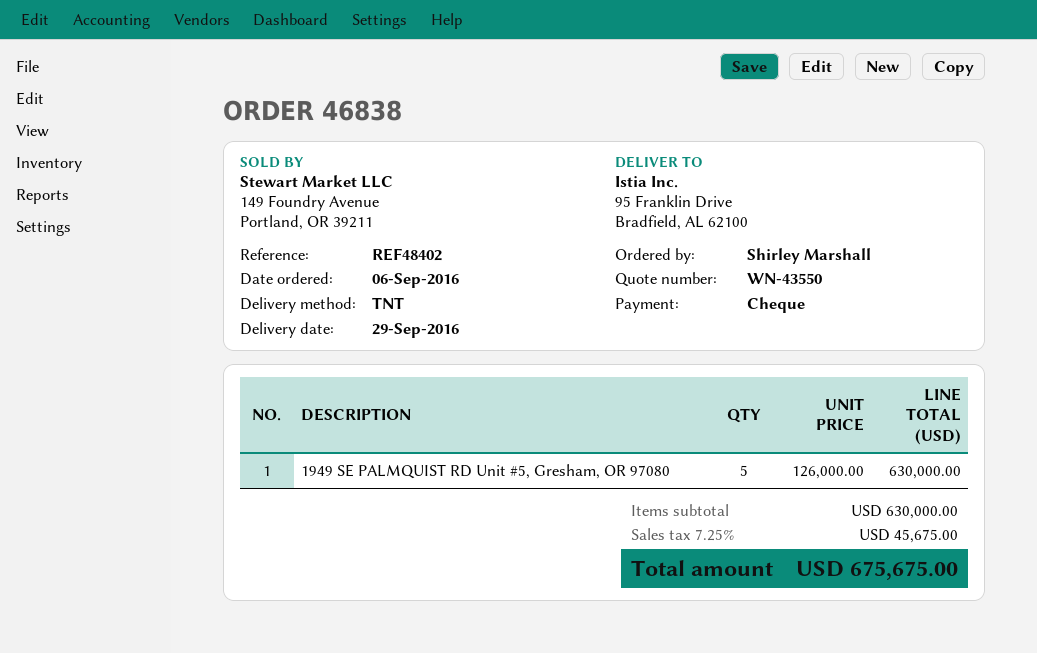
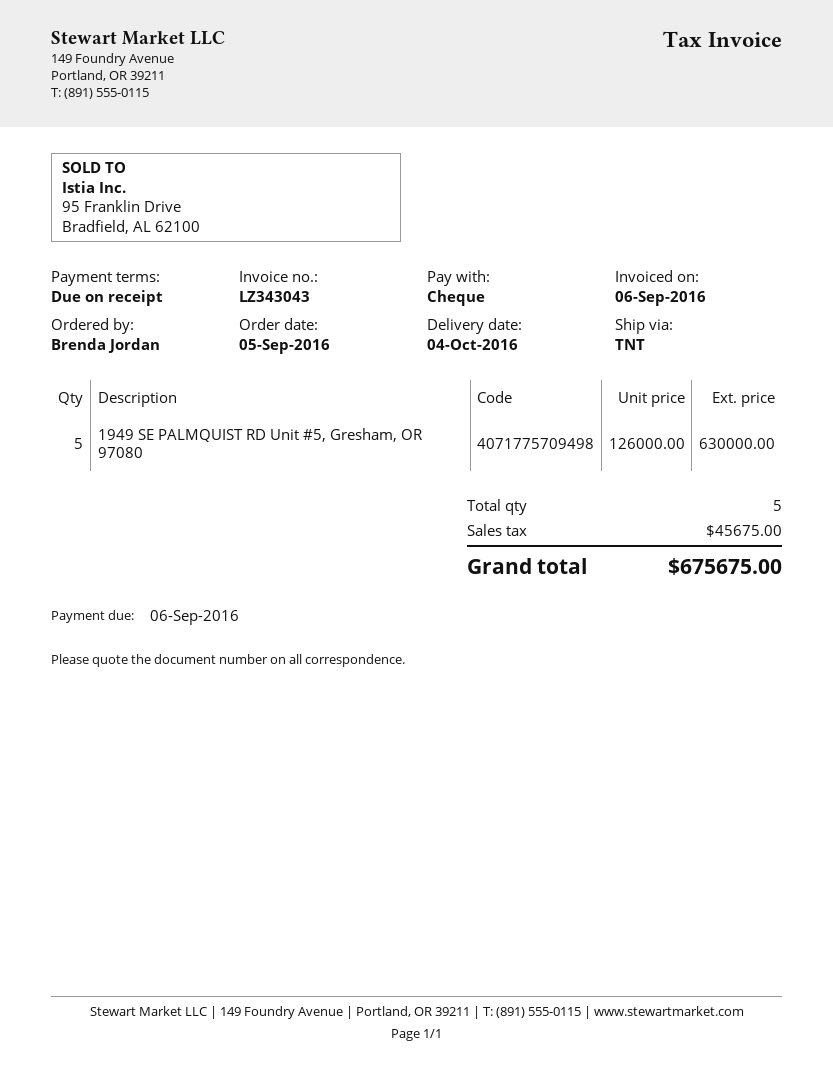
order date: 2016-09-06 -> 2016-09-05
delivery date: 2016-09-29 -> 2016-10-04
ordered by: Shirley Marshall -> Brenda Jordan

